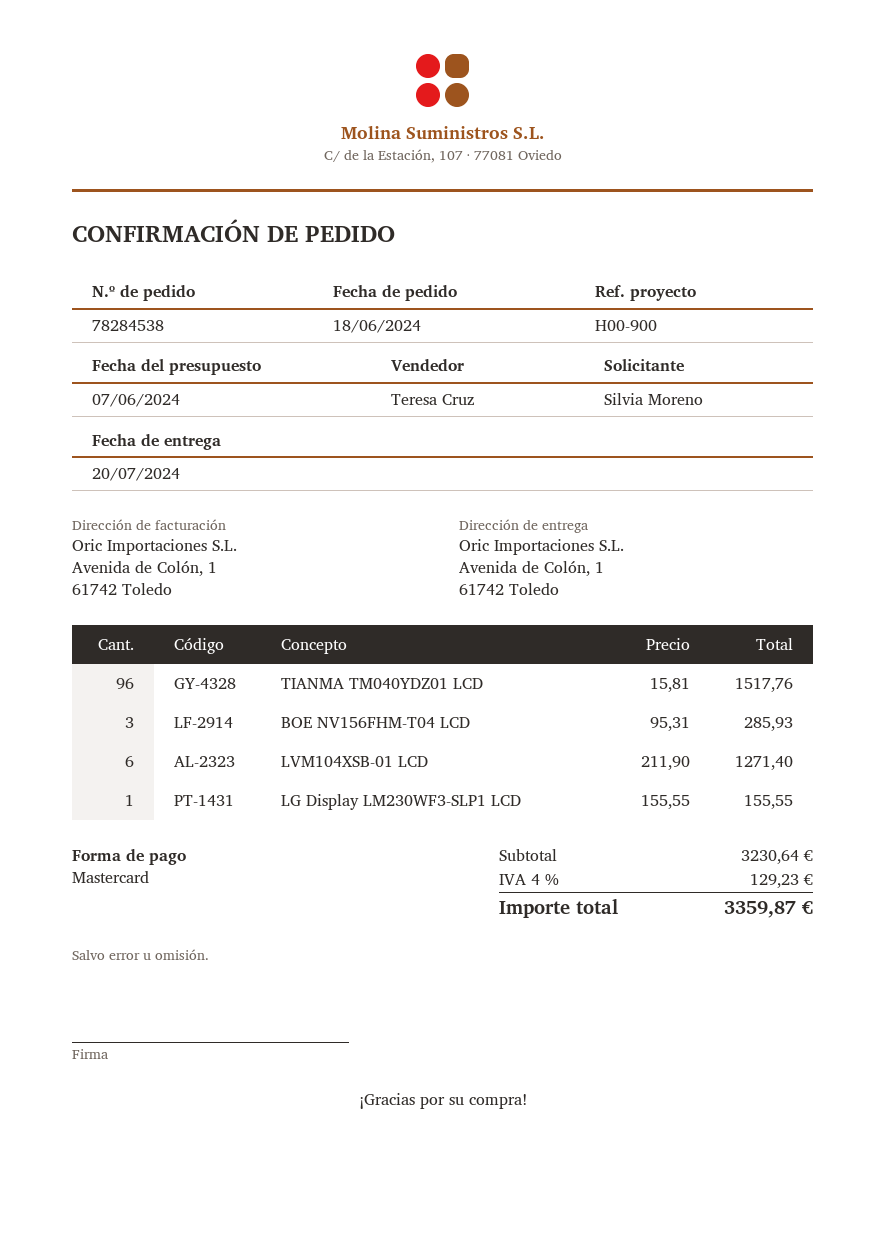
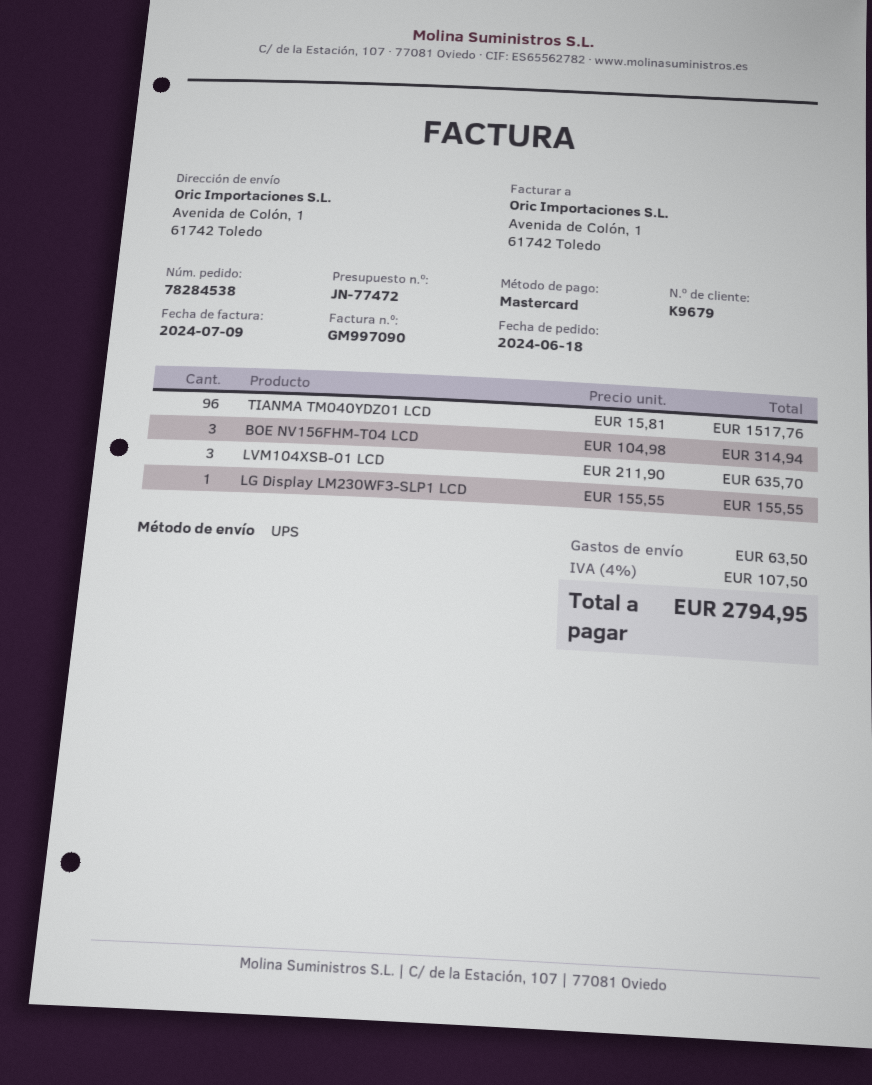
BOE NV156FHM-T04 LCD: 3 x 95.31 = 285.93 -> 3 x 104.98 = 314.94
LVM104XSB-01 LCD: 6 x 211.90 = 1271.40 -> 3 x 211.90 = 635.70
shipping: none -> 63.50
tax: 4% = 129.23 -> 4% = 107.50
total: 3359.87 -> 2794.95

